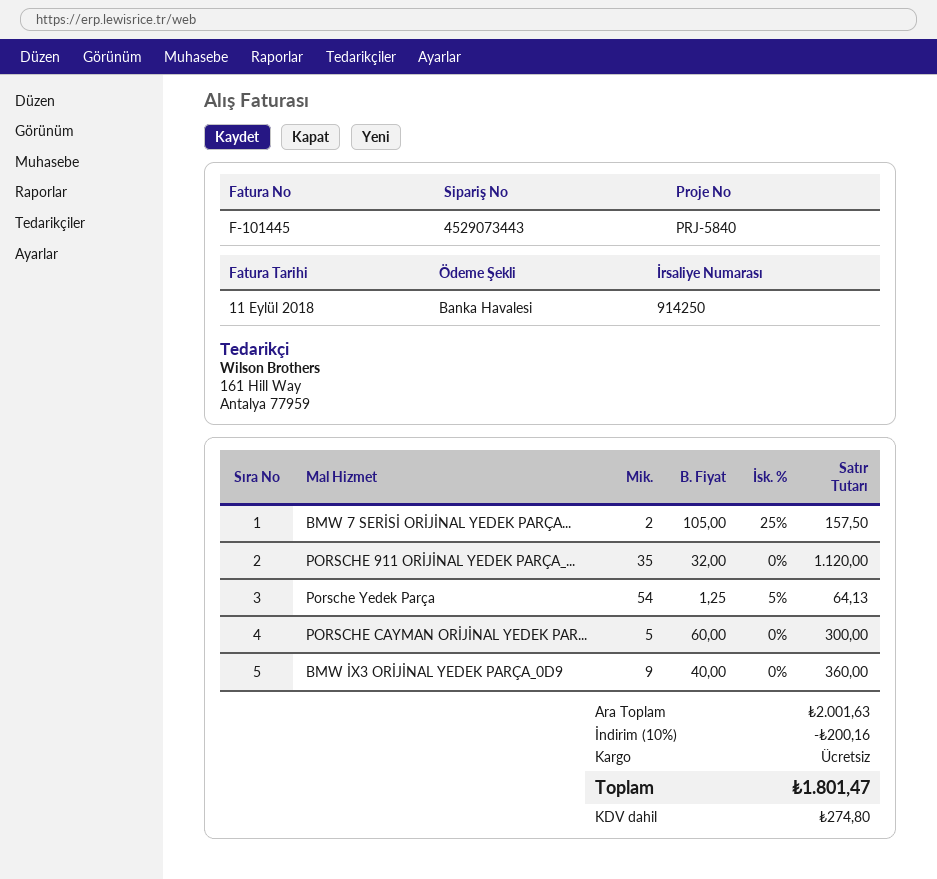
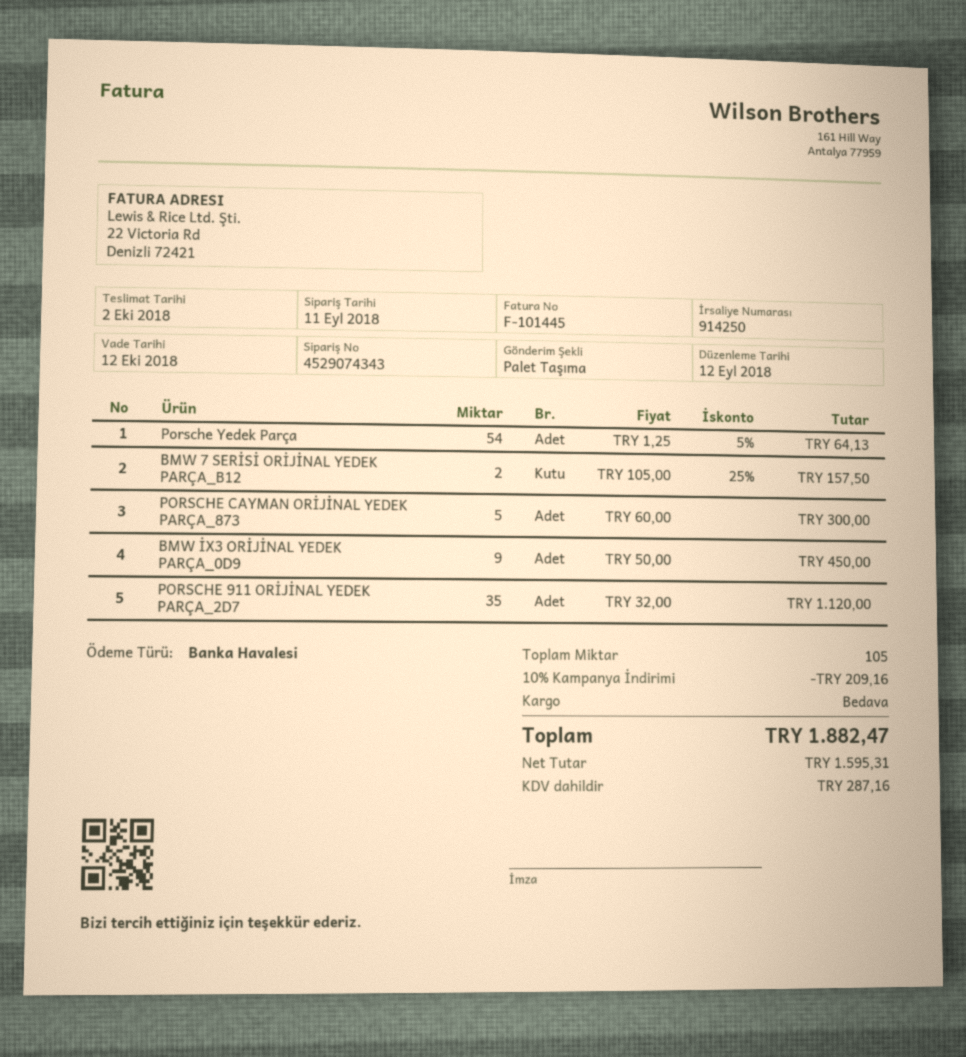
order number: 4529073443 -> 4529074343
invoice date: 2018-09-11 -> 2018-09-12
BMW İX3 ORİJİNAL YEDEK PARÇA_0D9: 9 x 40.00 = 360.00 -> 9 x 50.00 = 450.00
discount: 10% = 200.16 -> 10% = 209.16
tax: 274.80 -> 287.16
total: 1801.47 -> 1882.47

